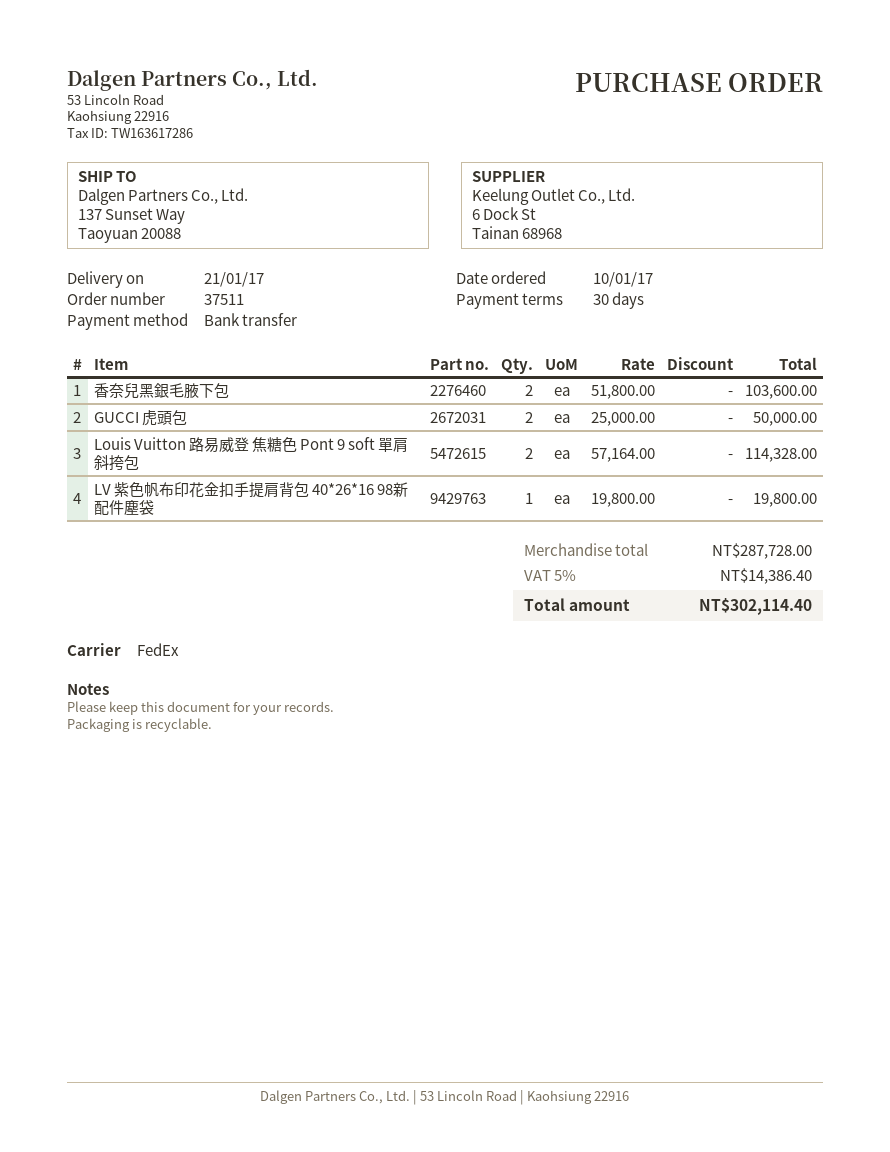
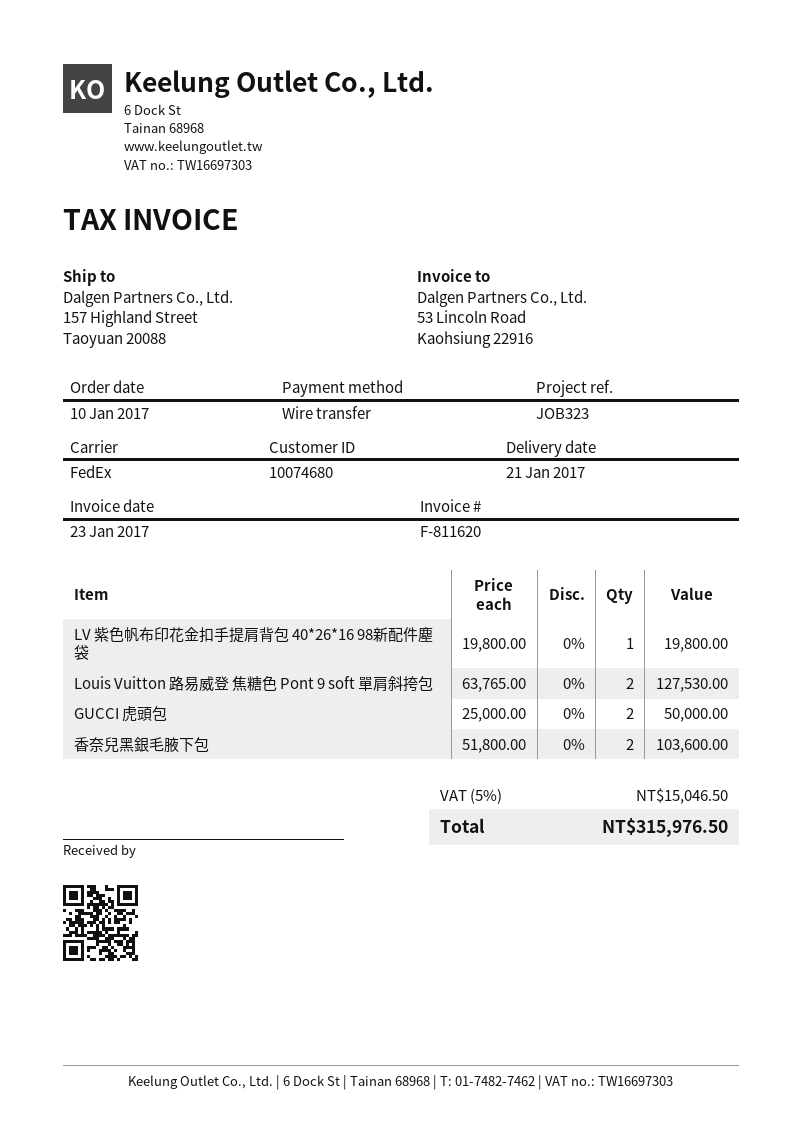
ship to: 137 Sunset Way, Taoyuan 20088 -> 157 Highland Street, Taoyuan 20088
Louis Vuitton 路易威登 焦糖色 Pont 9 soft 單肩斜挎包: 2 x 57164.00 = 114328.00 -> 2 x 63765.00 = 127530.00
tax: 5% = 14386.40 -> 5% = 15046.50
total: 302114.40 -> 315976.50

